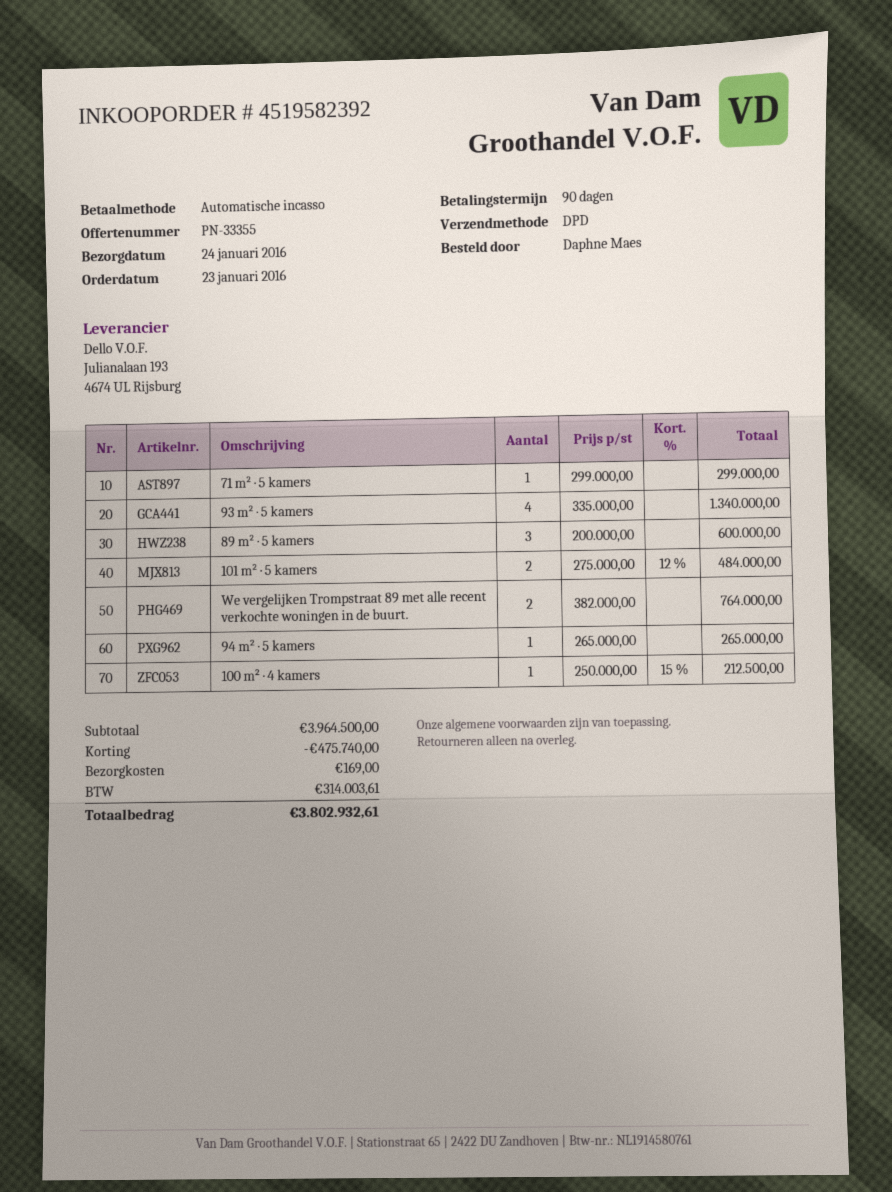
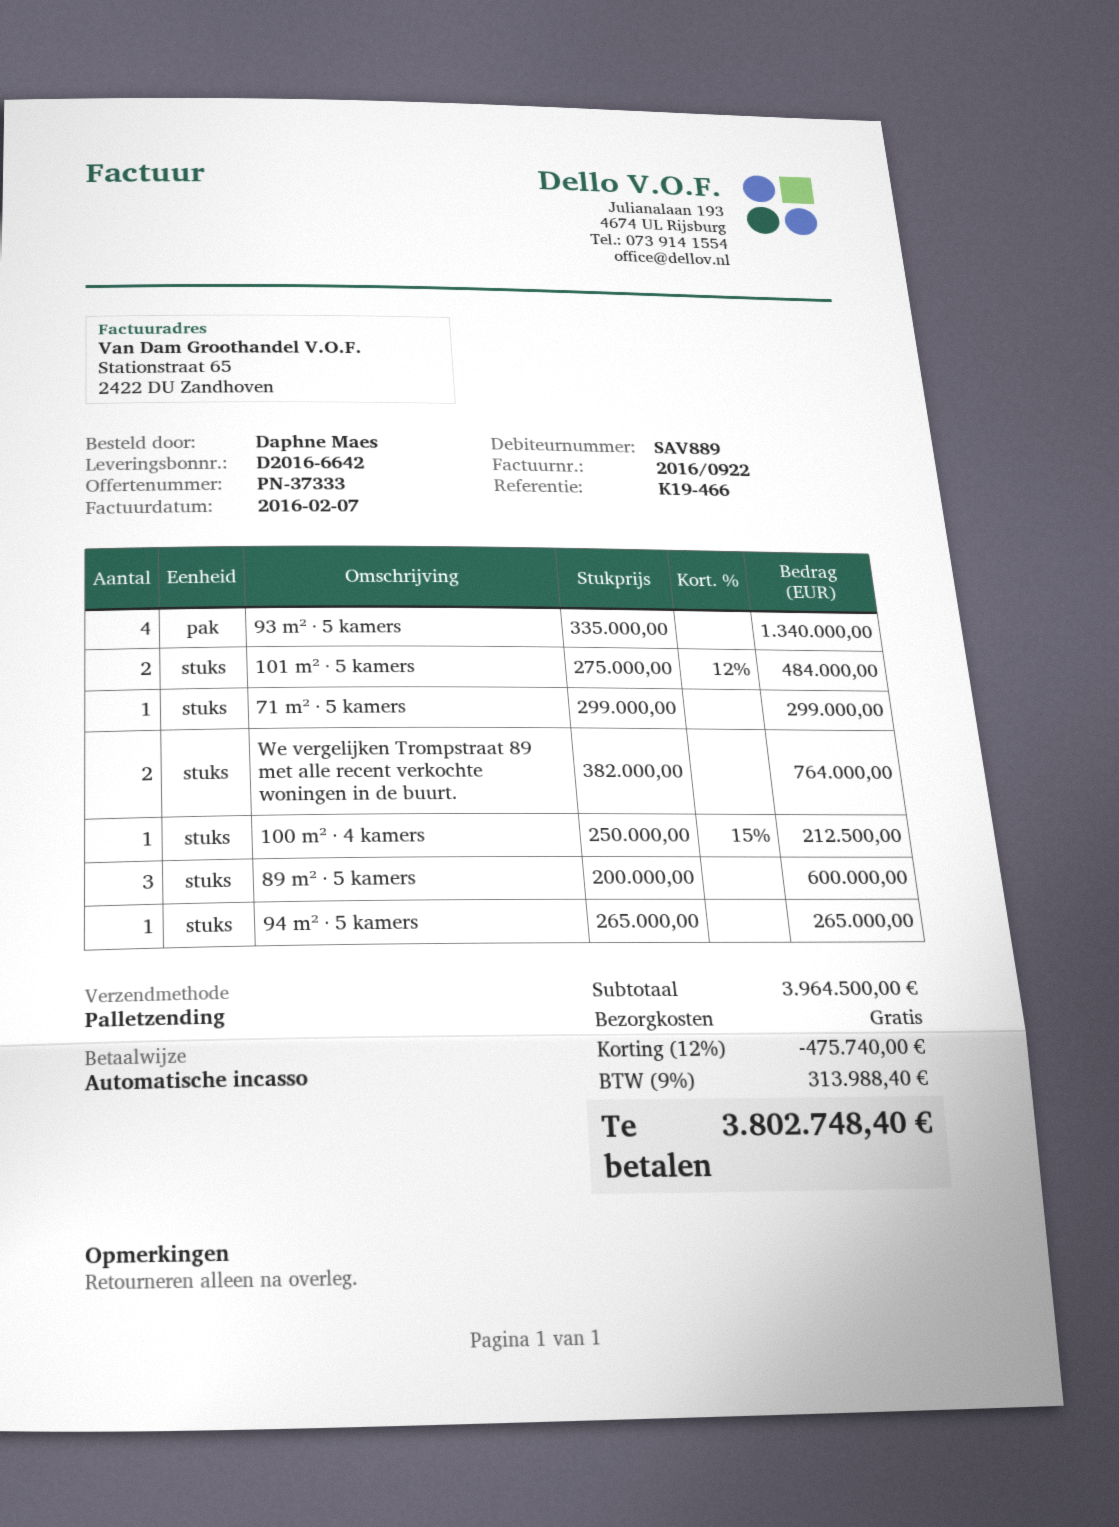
quote number: PN-33355 -> PN-37333
shipping method: DPD -> pallet freight
shipping: 169.00 -> 0.00
tax: 314003.61 -> 313988.40
total: 3802932.61 -> 3802748.40

